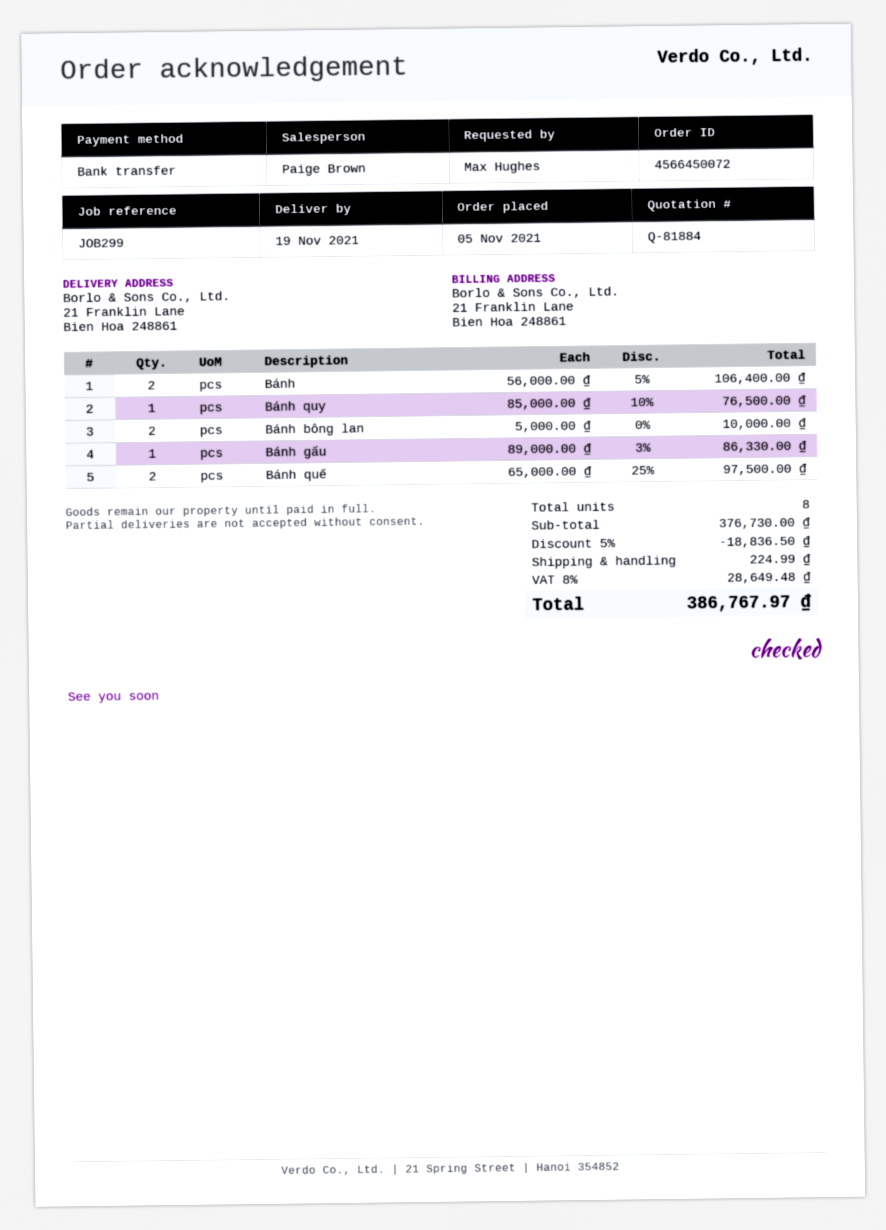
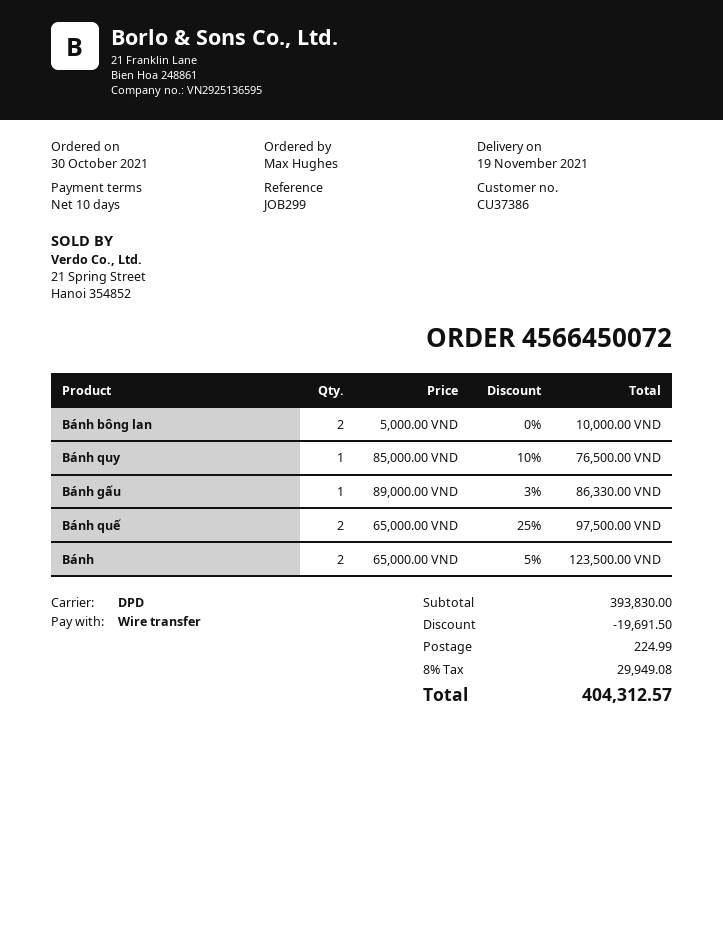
order date: 2021-11-05 -> 2021-10-30
Bánh: 2 x 56000.00 - 5% = 106400.00 -> 2 x 65000.00 - 5% = 123500.00
subtotal: 376730.00 -> 393830.00
discount: 18836.50 -> 19691.50
tax: 8% = 28649.48 -> 8% = 29949.08
total: 386767.97 -> 404312.57

